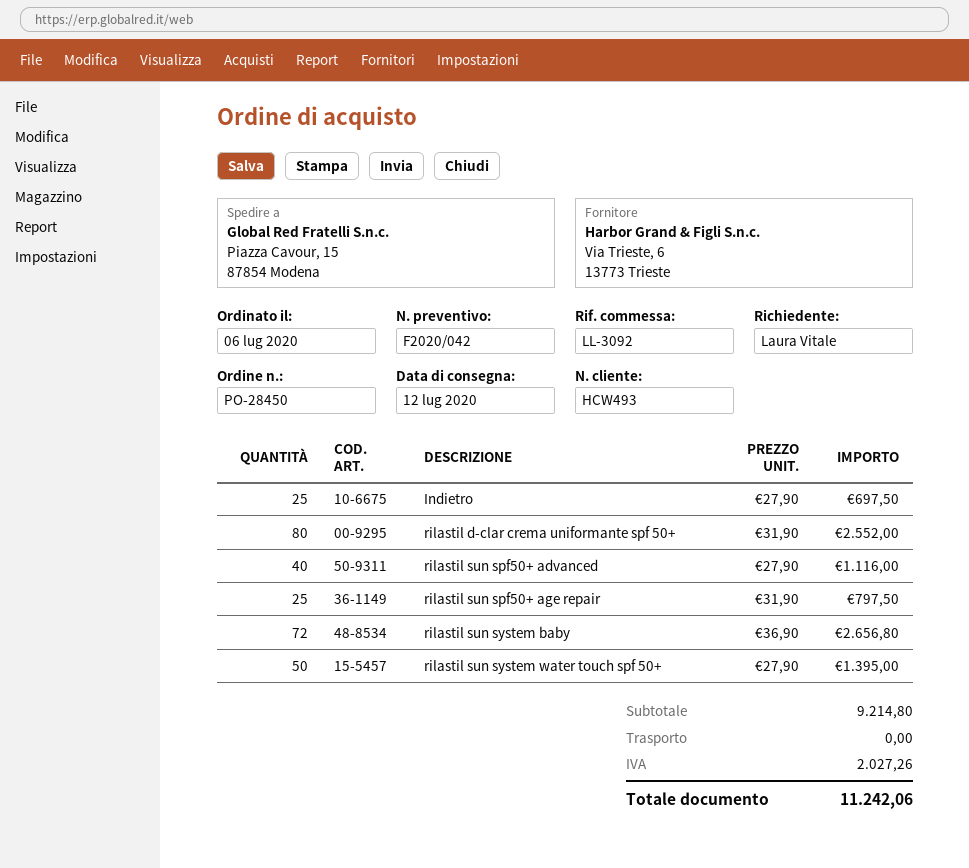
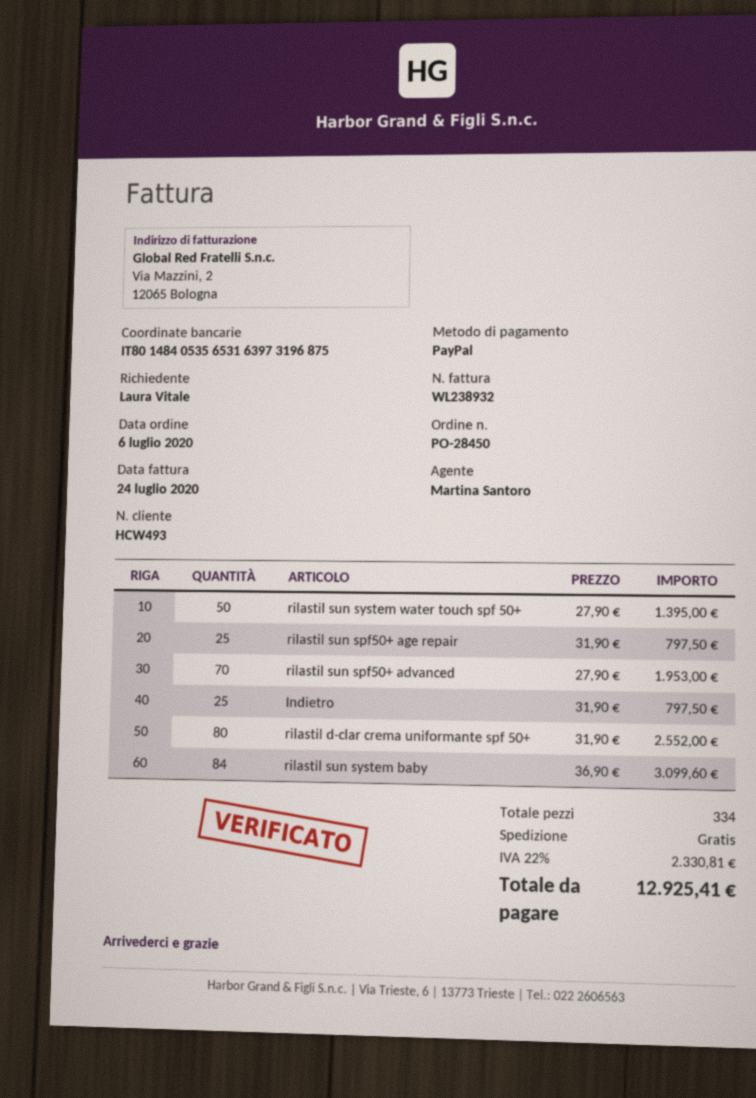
Indietro: 25 x 27.90 = 697.50 -> 25 x 31.90 = 797.50
rilastil sun spf50+ advanced: 40 x 27.90 = 1116.00 -> 70 x 27.90 = 1953.00
rilastil sun system baby: 72 x 36.90 = 2656.80 -> 84 x 36.90 = 3099.60
tax: 2027.26 -> 2330.81
total: 11242.06 -> 12925.41

